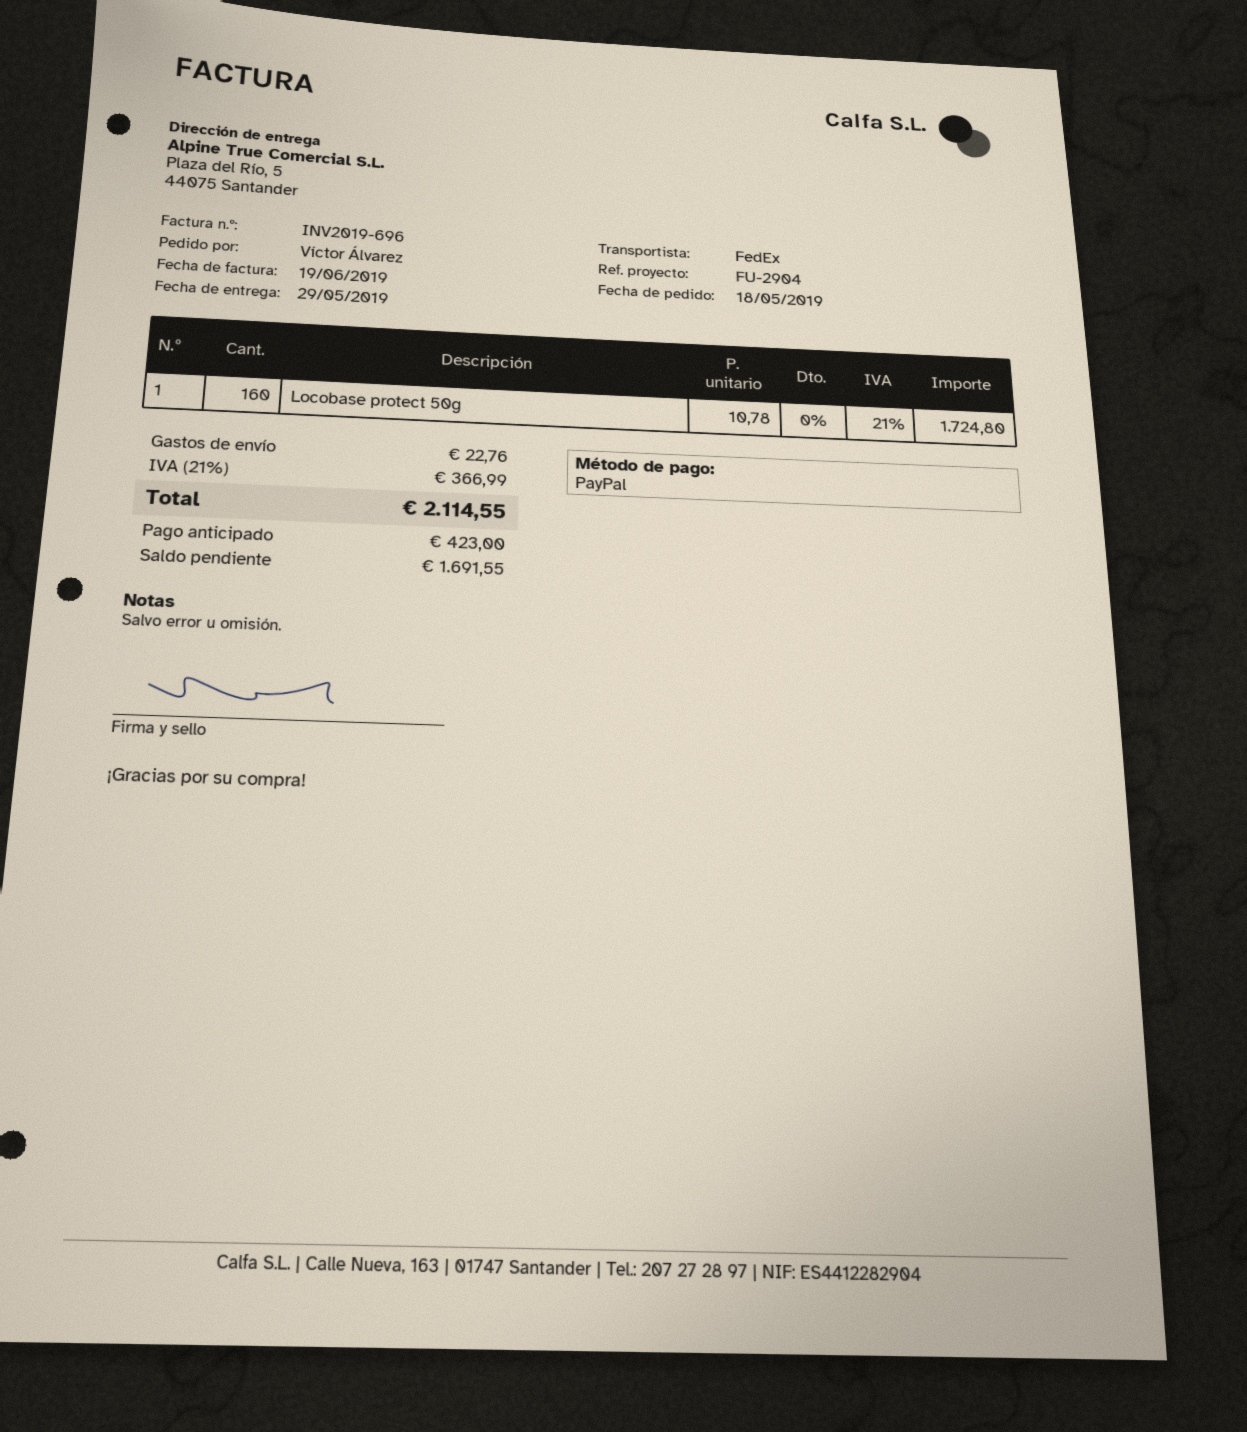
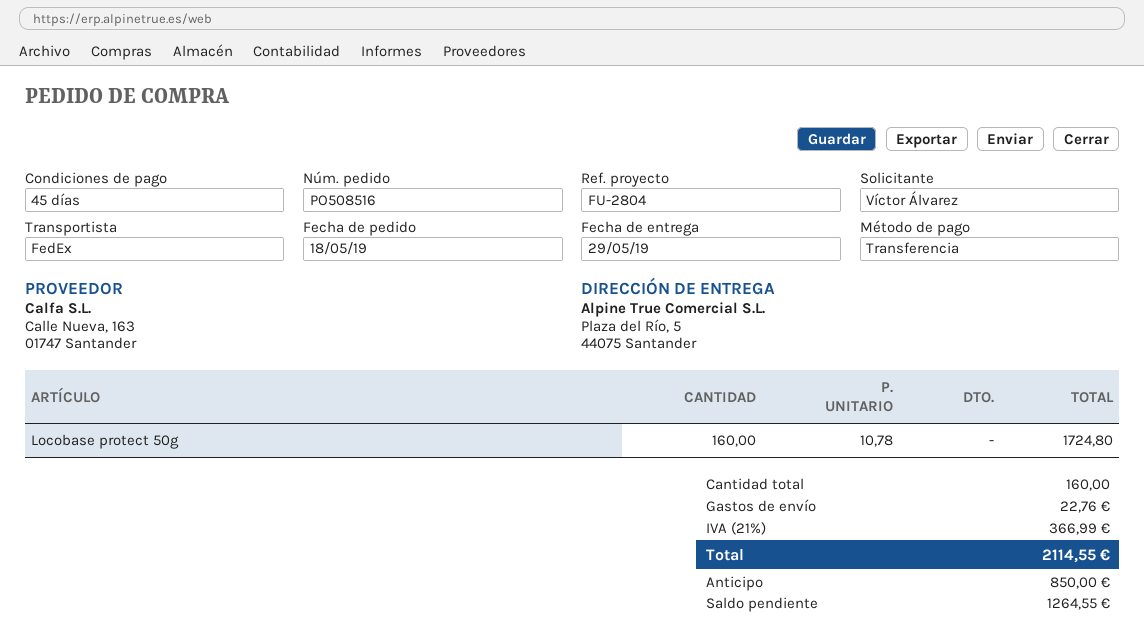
reference: FU-2904 -> FU-2804
payment method: PayPal -> bank transfer
deposit: 423.00 -> 850.00
balance: 1691.55 -> 1264.55

